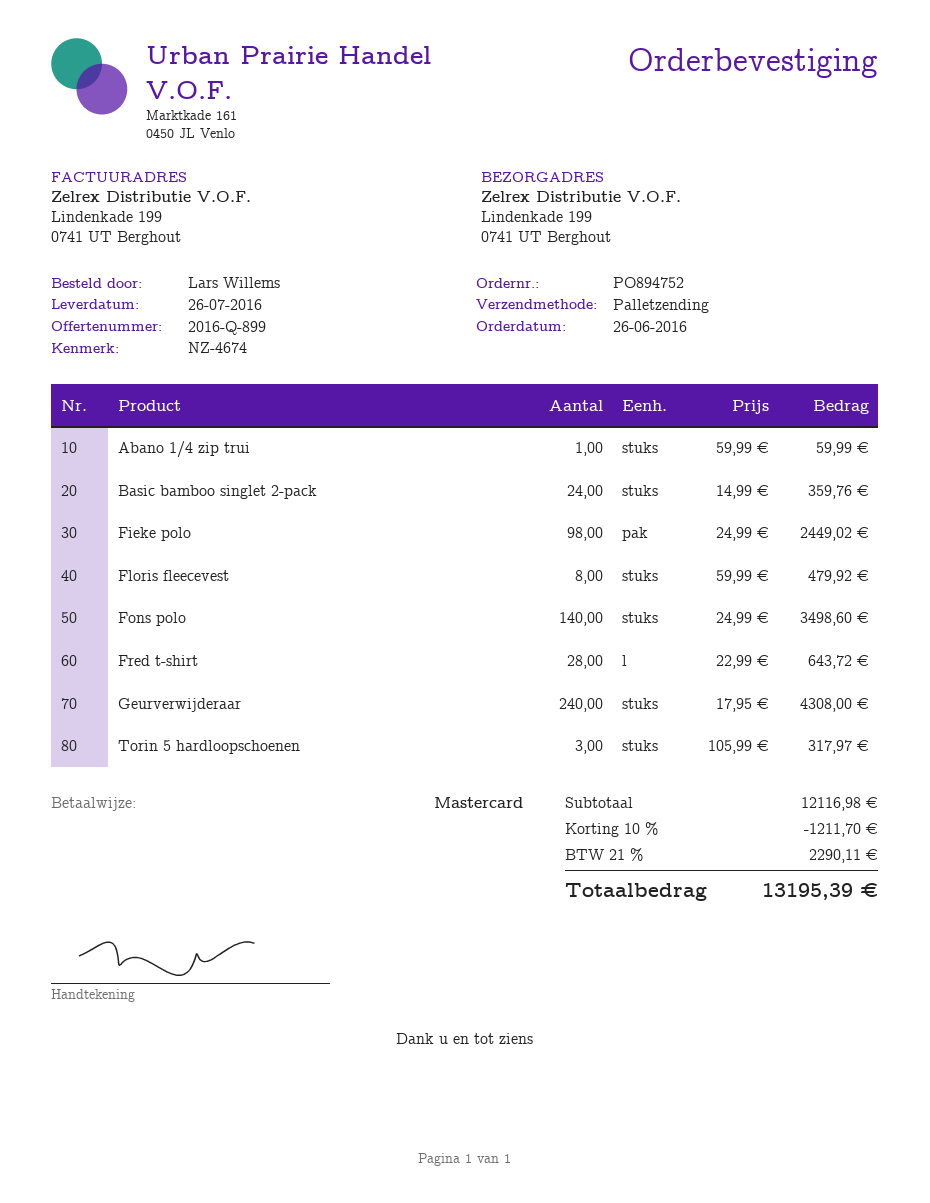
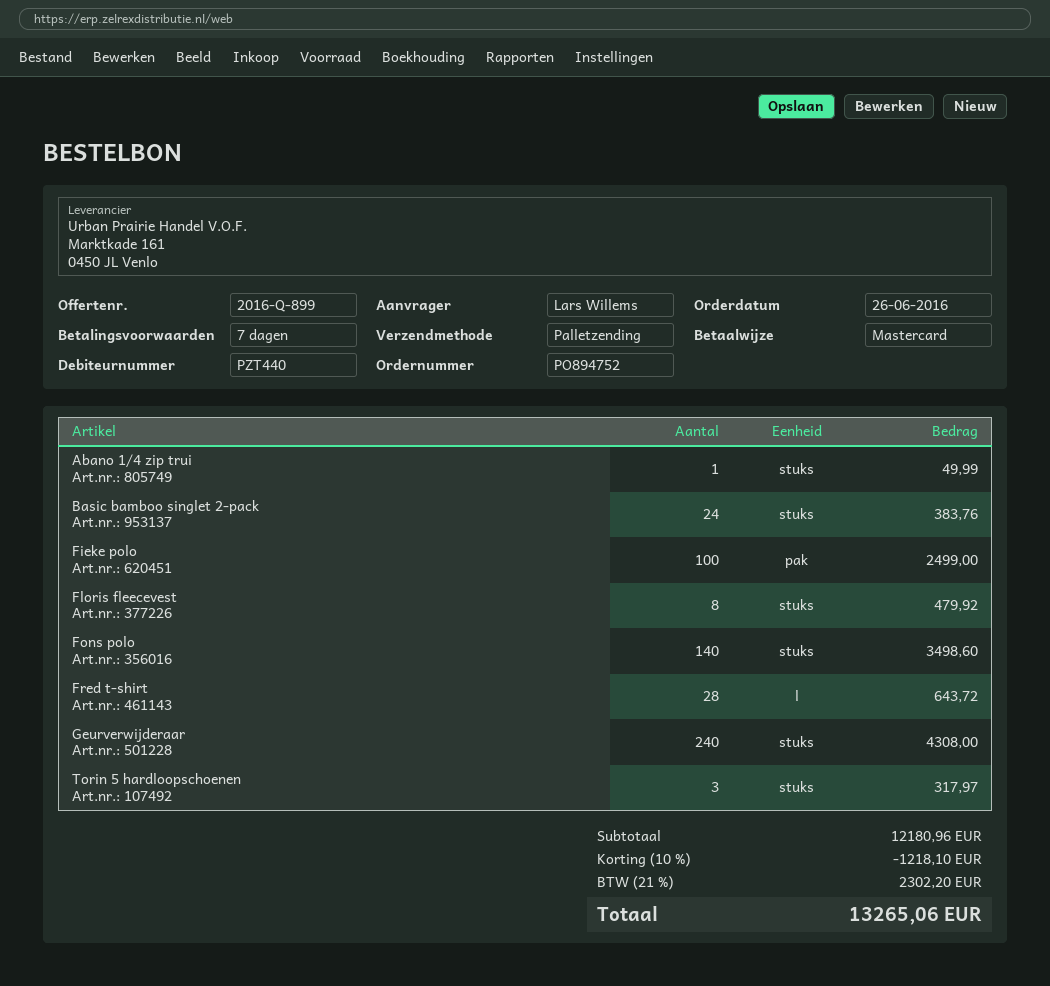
Abano 1/4 zip trui: 1 for 59.99 -> 1 for 49.99
Basic bamboo singlet 2-pack: 24 for 359.76 -> 24 for 383.76
Fieke polo: 98 for 2449.02 -> 100 for 2499.00
subtotal: 12116.98 -> 12180.96
discount: 10% = 1211.70 -> 10% = 1218.10
tax: 21% = 2290.11 -> 21% = 2302.20
total: 13195.39 -> 13265.06

